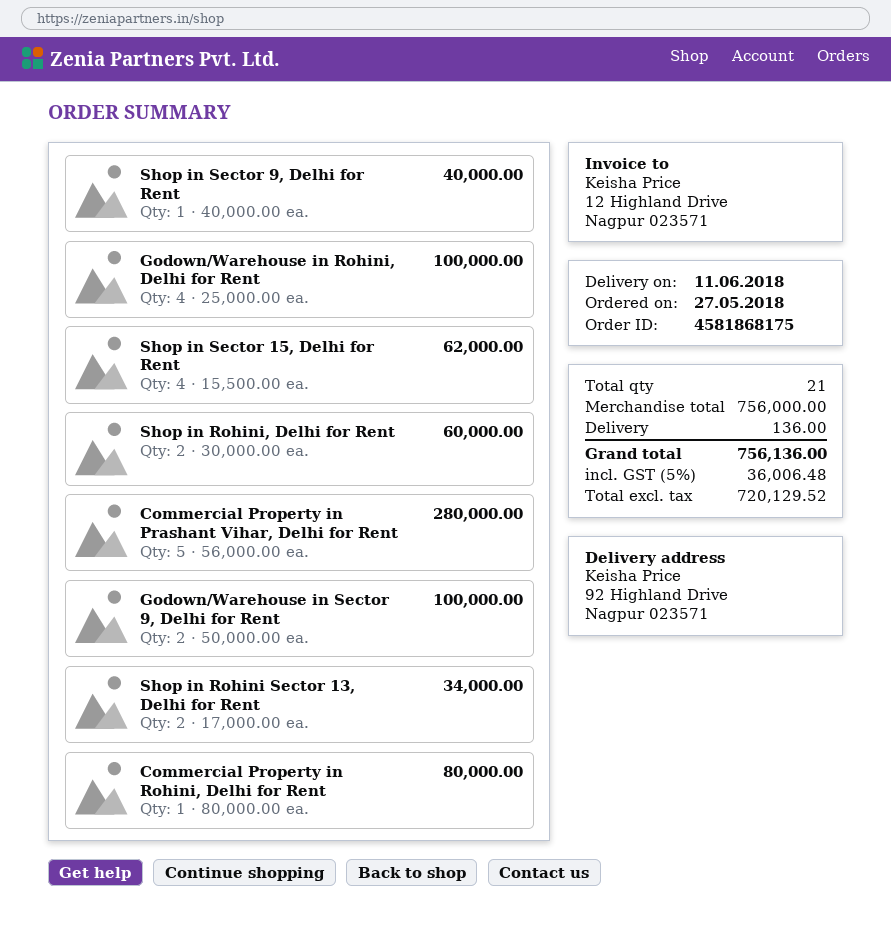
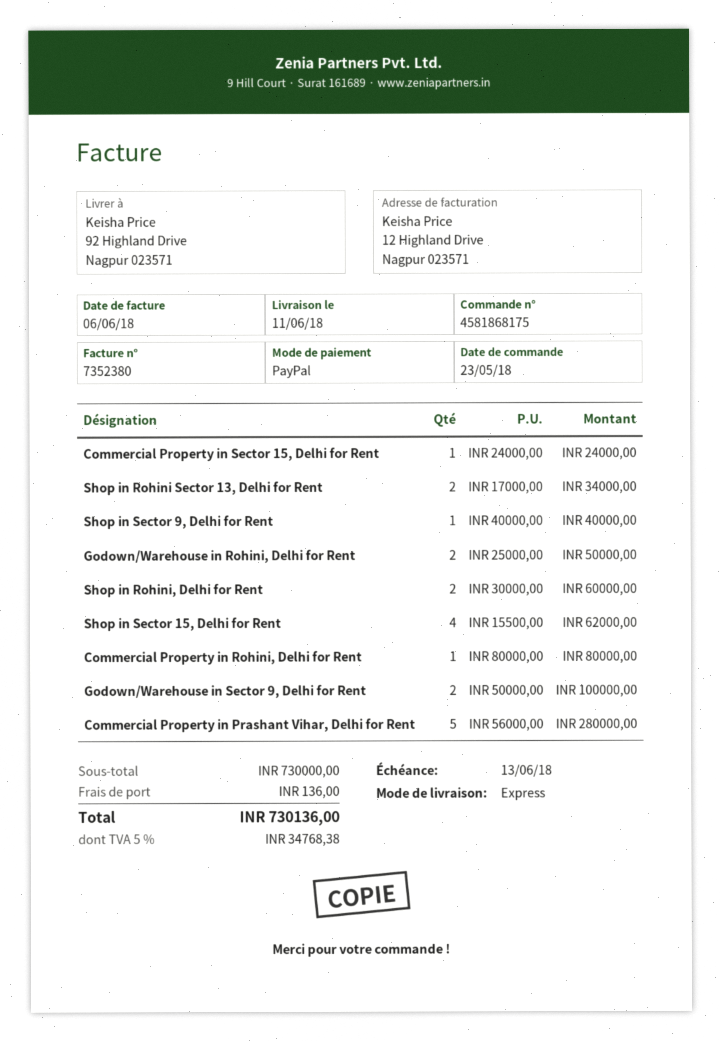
order date: 2018-05-27 -> 2018-05-23
Godown/Warehouse in Rohini, Delhi for Rent: 4 x 25000.00 = 100000.00 -> 2 x 25000.00 = 50000.00
Commercial Property in Sector 15, Delhi for Rent: none -> 1 x 24000.00 = 24000.00
subtotal: 756000.00 -> 730000.00
tax: 5% = 36006.48 -> 5% = 34768.38
total: 756136.00 -> 730136.00

